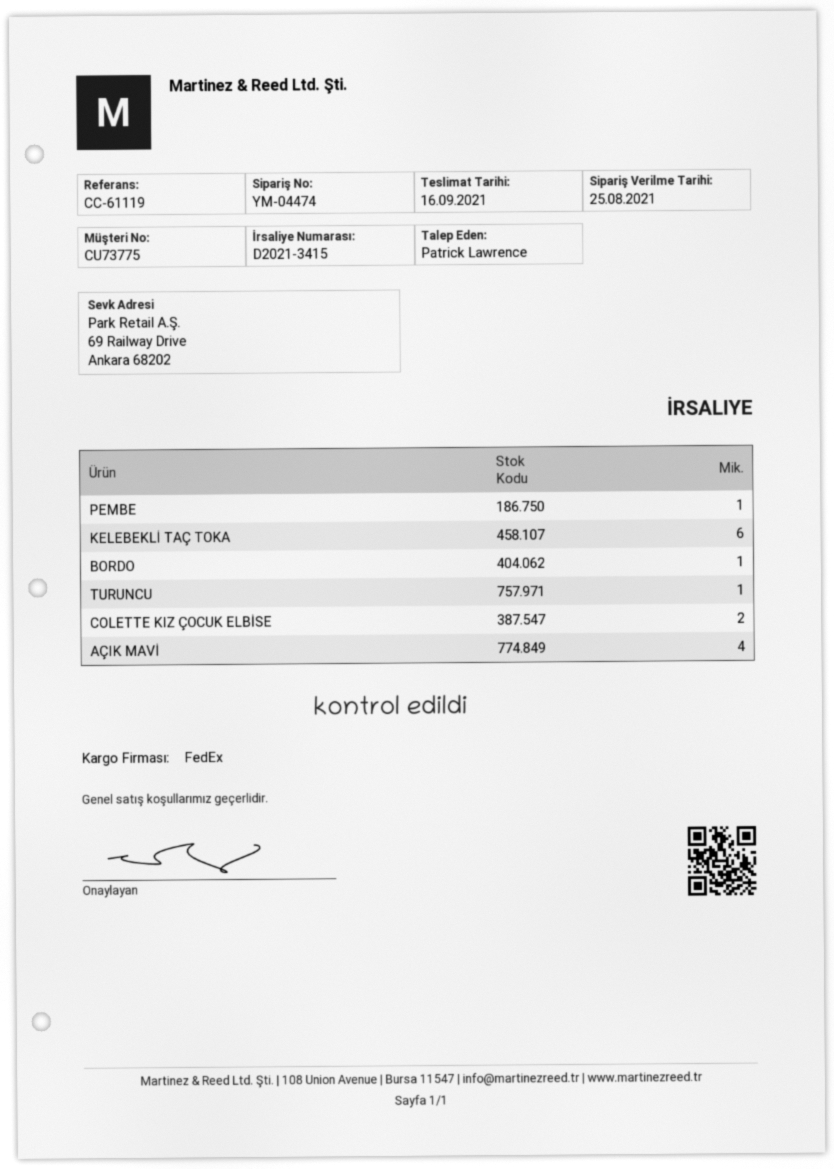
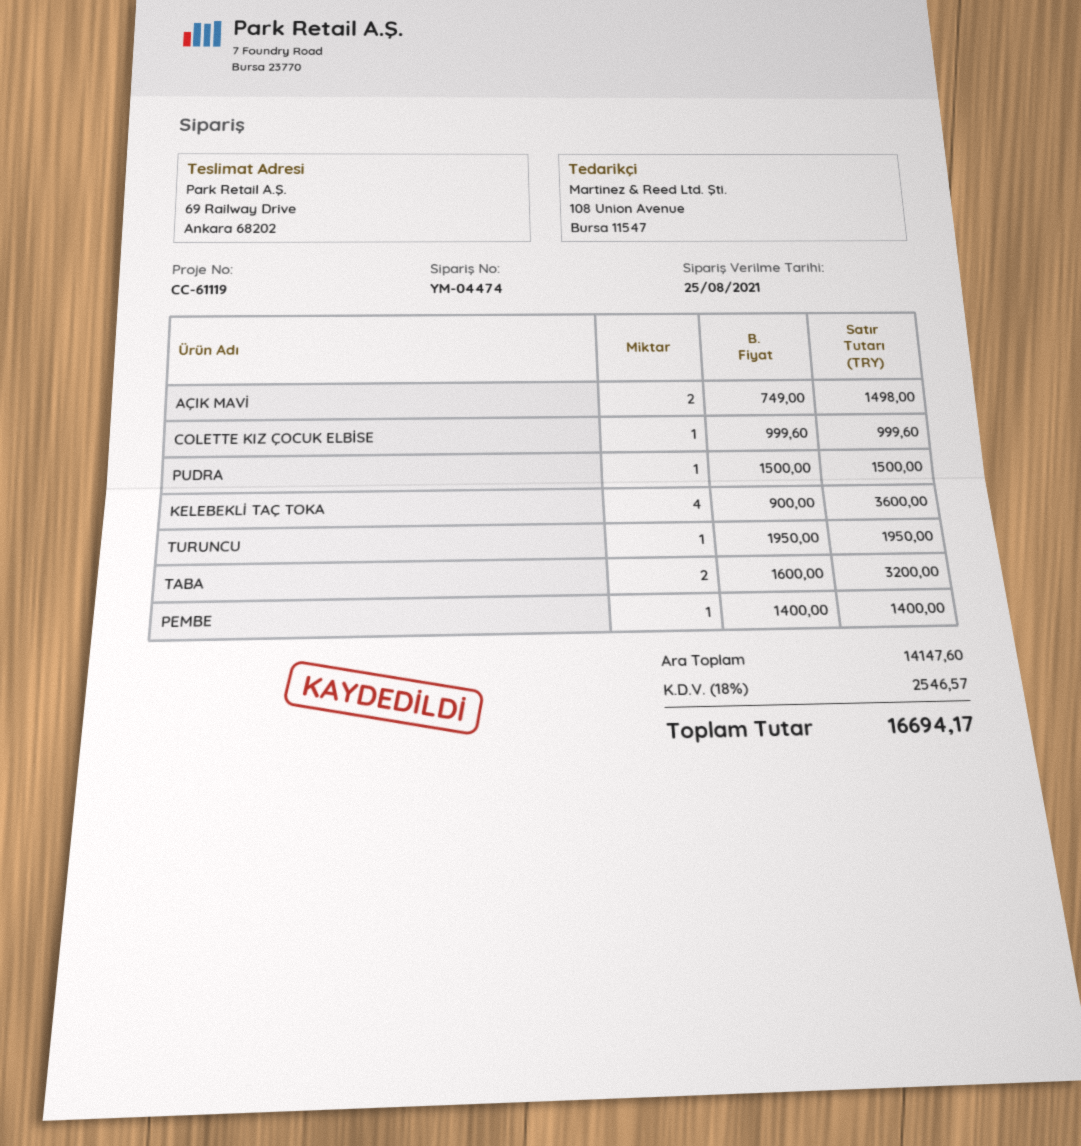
KELEBEKLİ TAÇ TOKA: 6 -> 4
BORDO: 1 -> none
COLETTE KIZ ÇOCUK ELBİSE: 2 -> 1
AÇIK MAVİ: 4 -> 2
PUDRA: none -> 1
TABA: none -> 2

